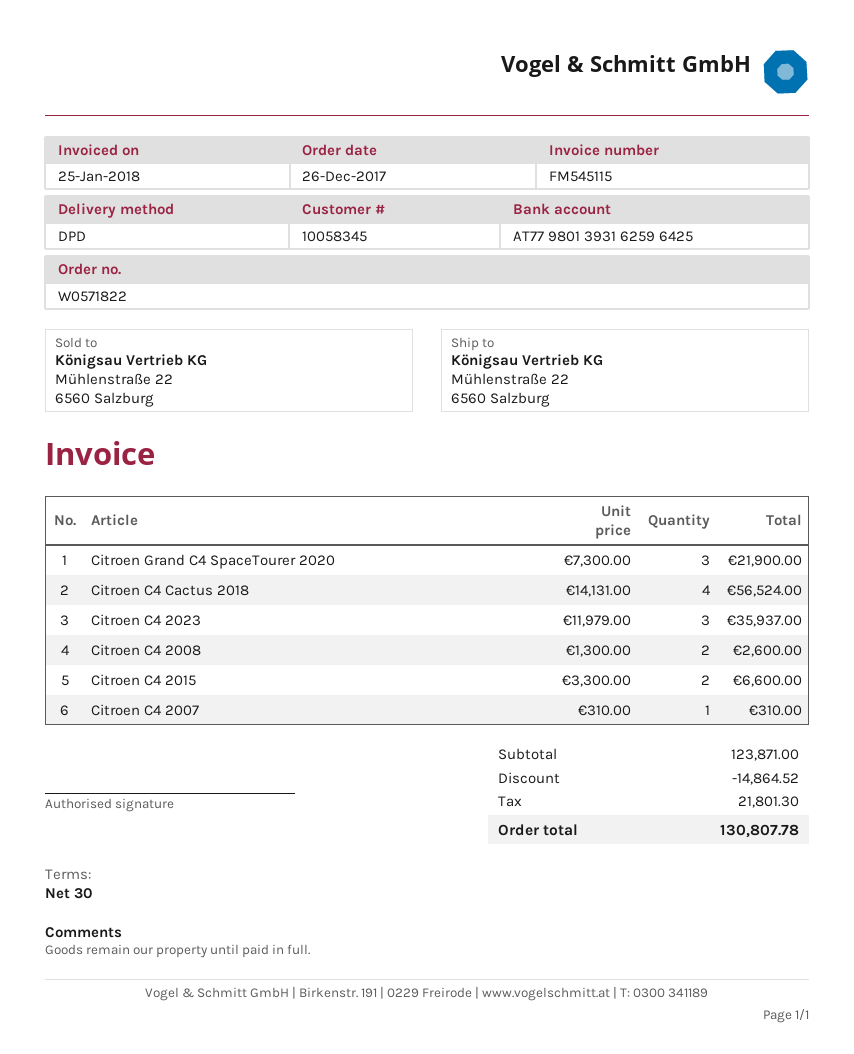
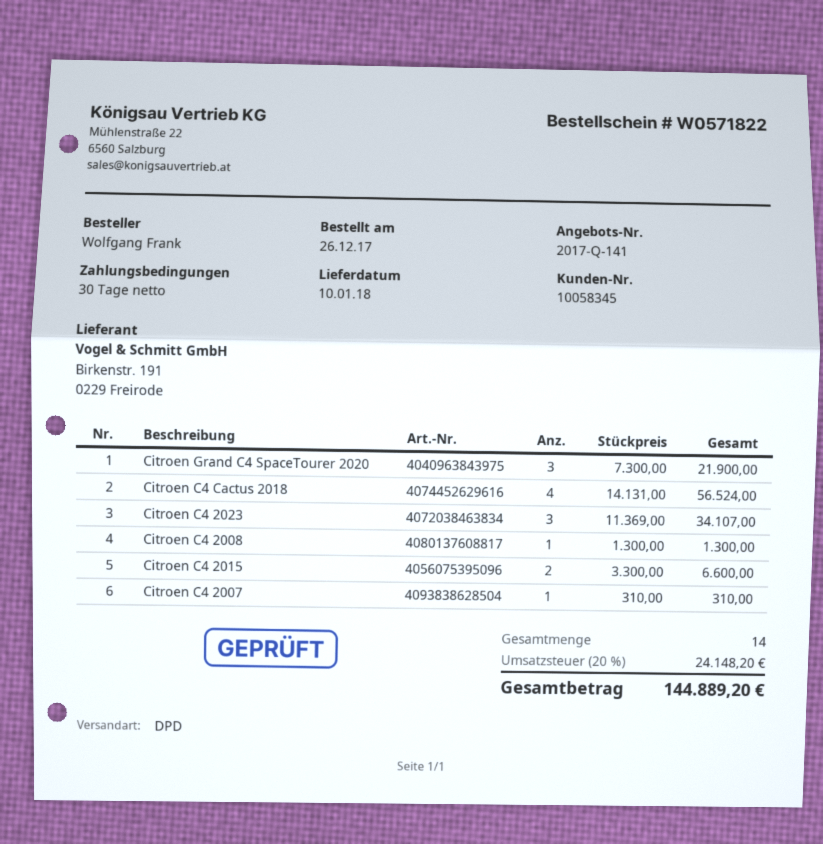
Citroen C4 2023: 3 x 11979.00 = 35937.00 -> 3 x 11369.00 = 34107.00
Citroen C4 2008: 2 x 1300.00 = 2600.00 -> 1 x 1300.00 = 1300.00
discount: 14864.52 -> none
tax: 21801.30 -> 24148.20
total: 130807.78 -> 144889.20

